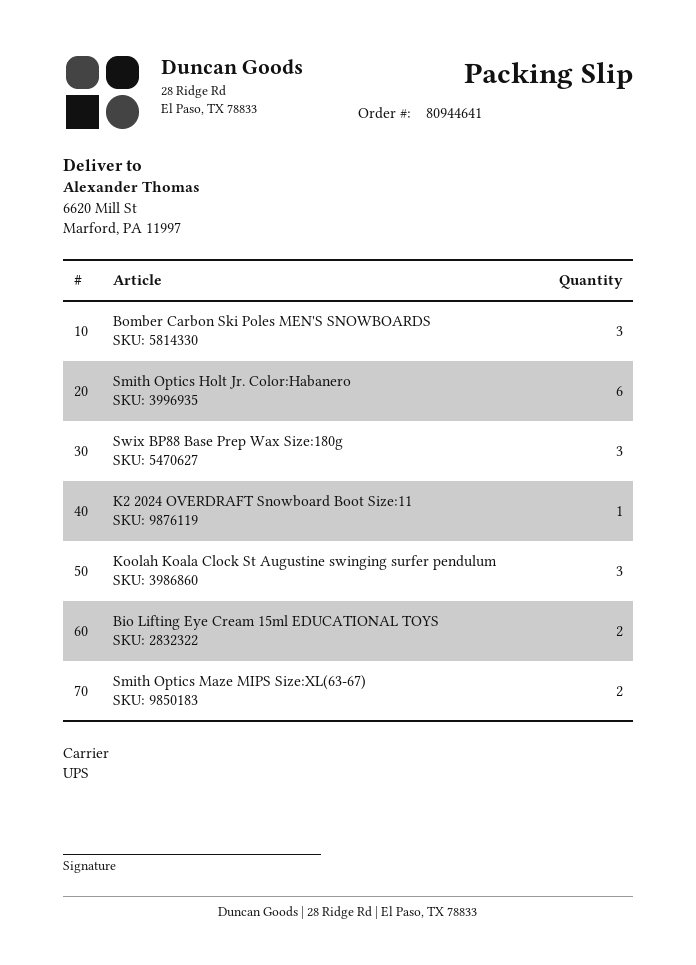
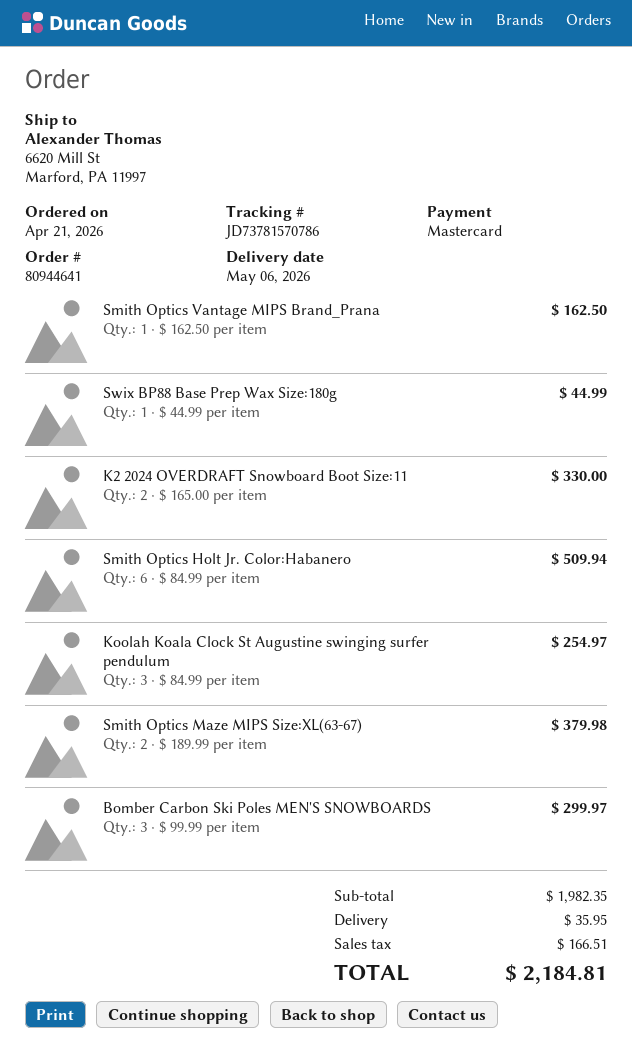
Swix BP88 Base Prep Wax Size:180g: 3 -> 1
K2 2024 OVERDRAFT Snowboard Boot Size:11: 1 -> 2
Bio Lifting Eye Cream 15ml EDUCATIONAL TOYS: 2 -> none
Smith Optics Vantage MIPS Brand_Prana: none -> 1

